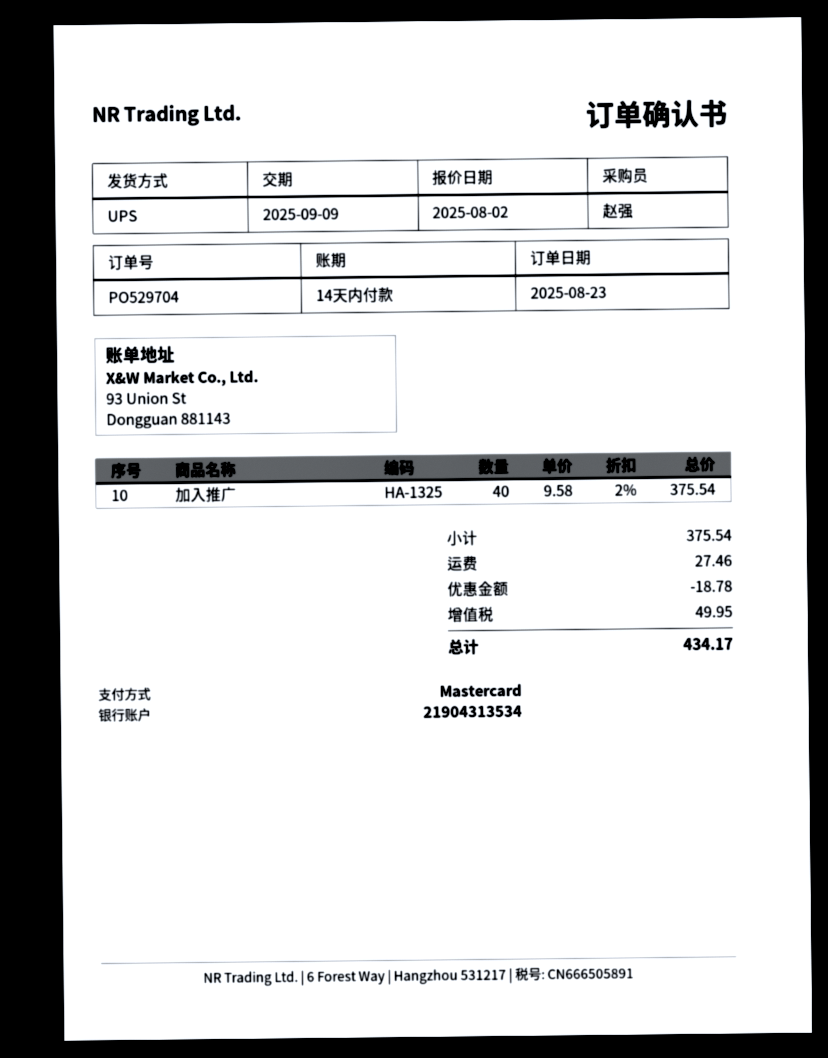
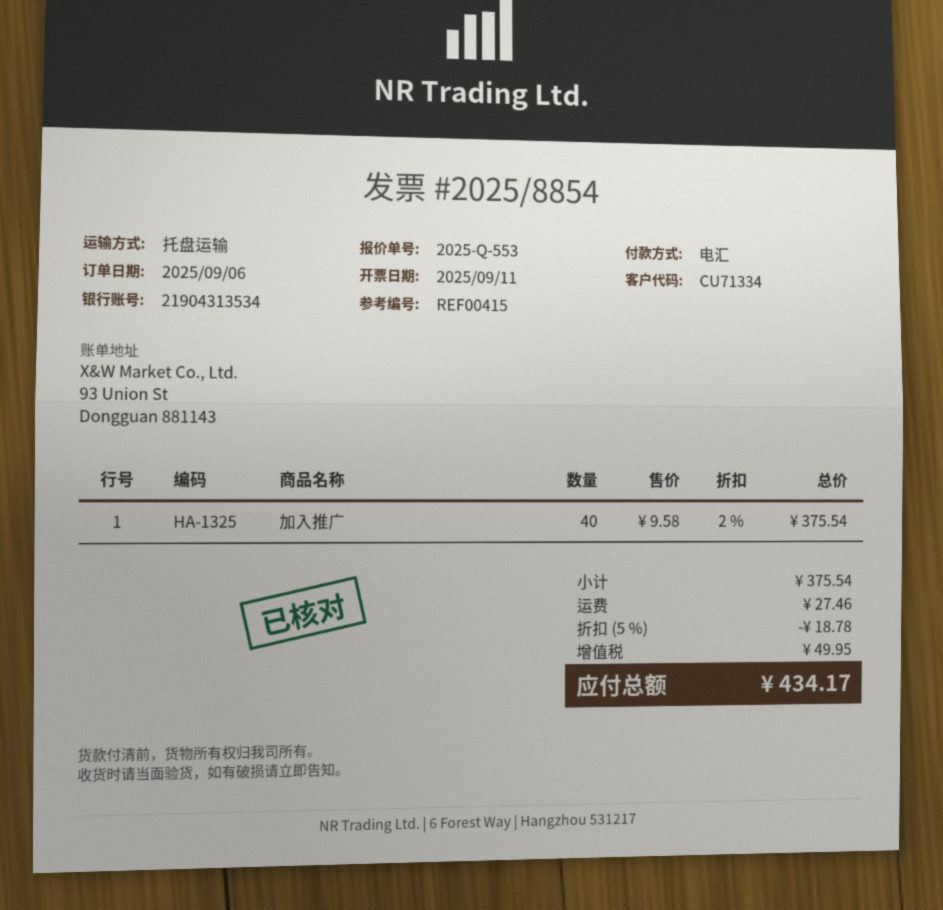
order date: 2025-08-23 -> 2025-09-06
payment method: Mastercard -> bank transfer
shipping method: UPS -> pallet freight

